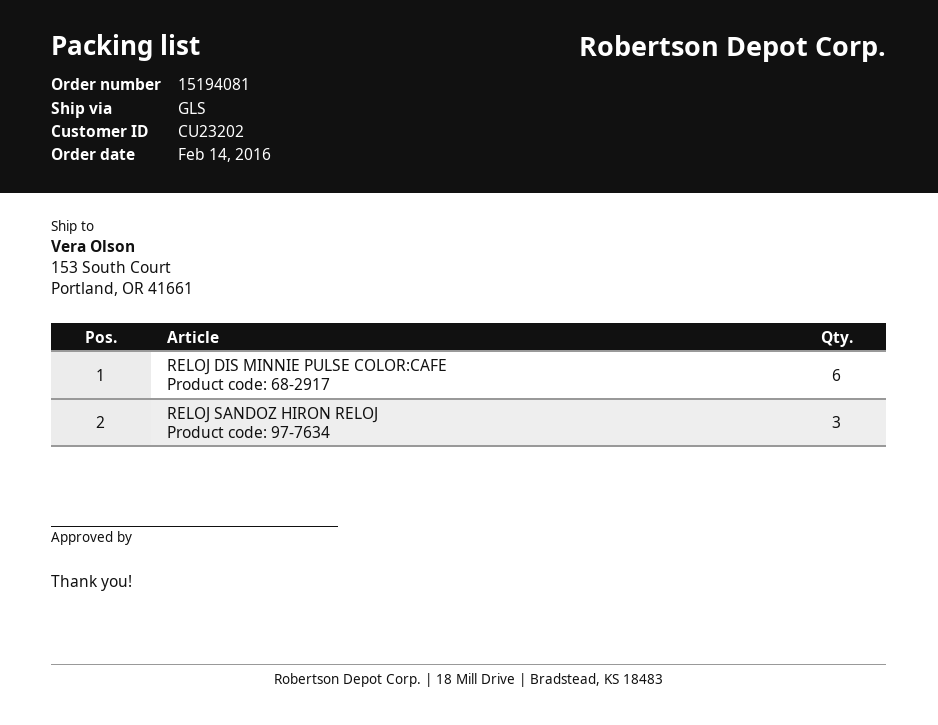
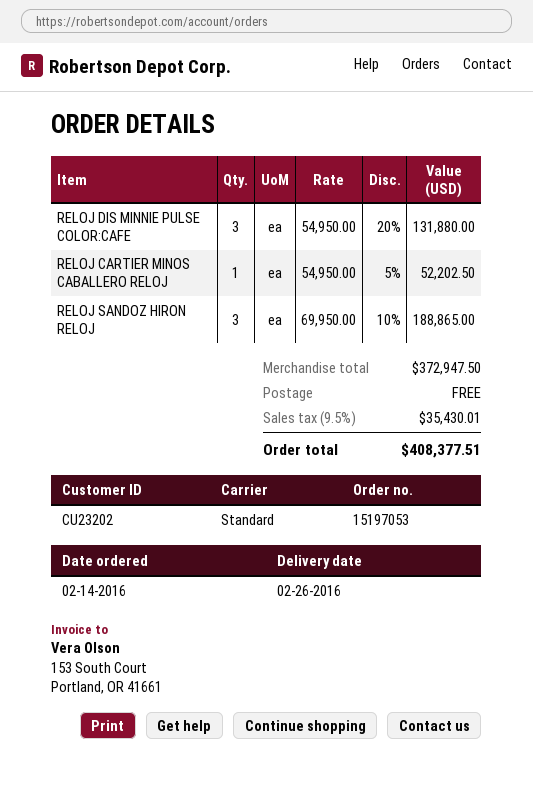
order number: 15194081 -> 15197053
shipping method: GLS -> standard
RELOJ DIS MINNIE PULSE COLOR:CAFE: 6 -> 3
RELOJ CARTIER MINOS CABALLERO RELOJ: none -> 1

